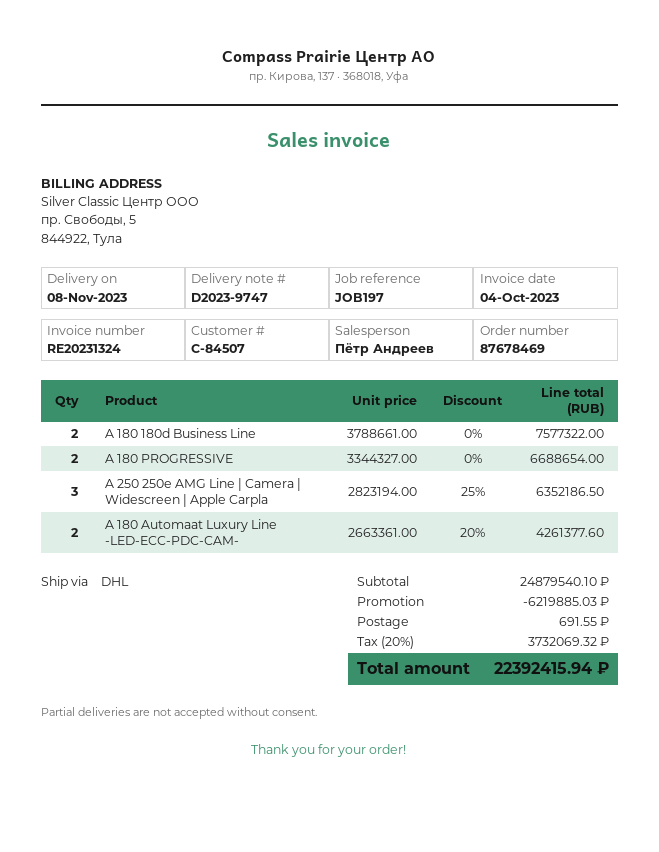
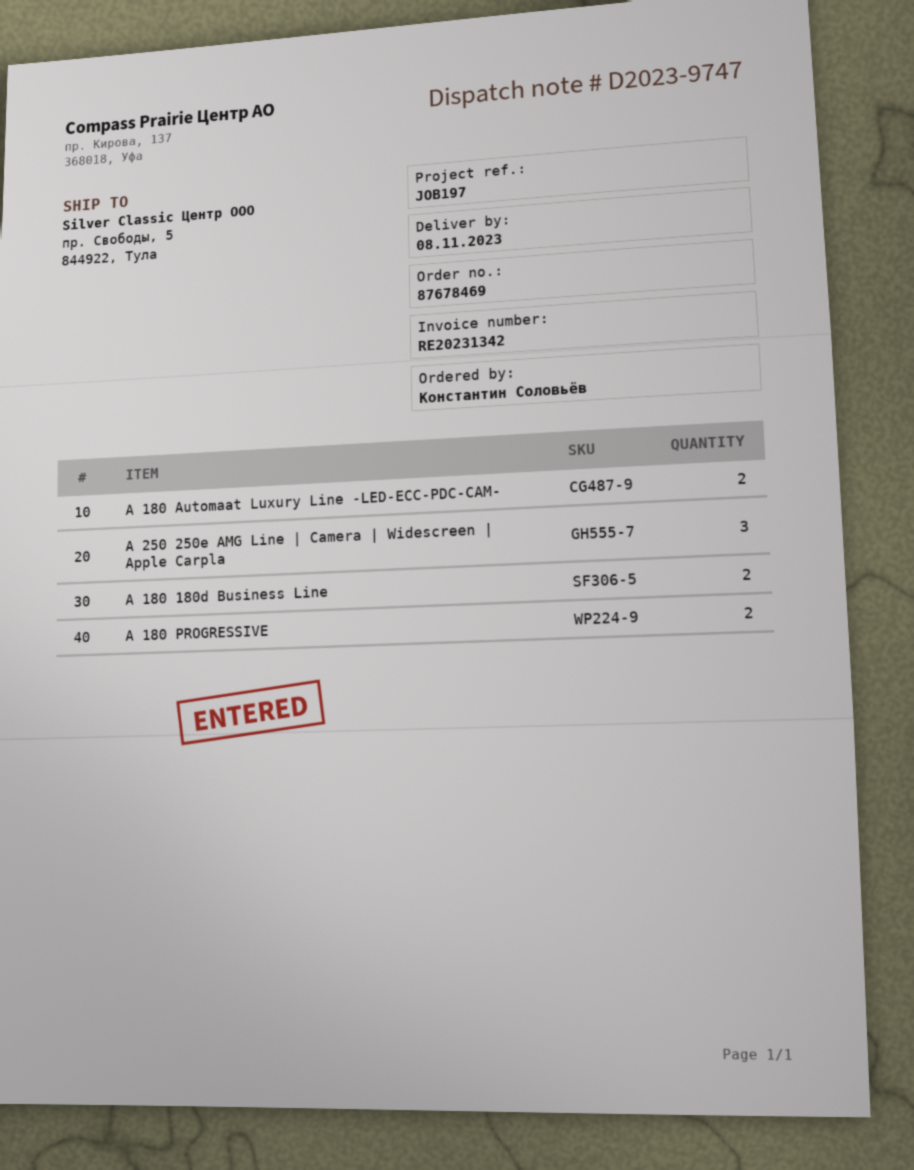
invoice number: RE20231324 -> RE20231342

